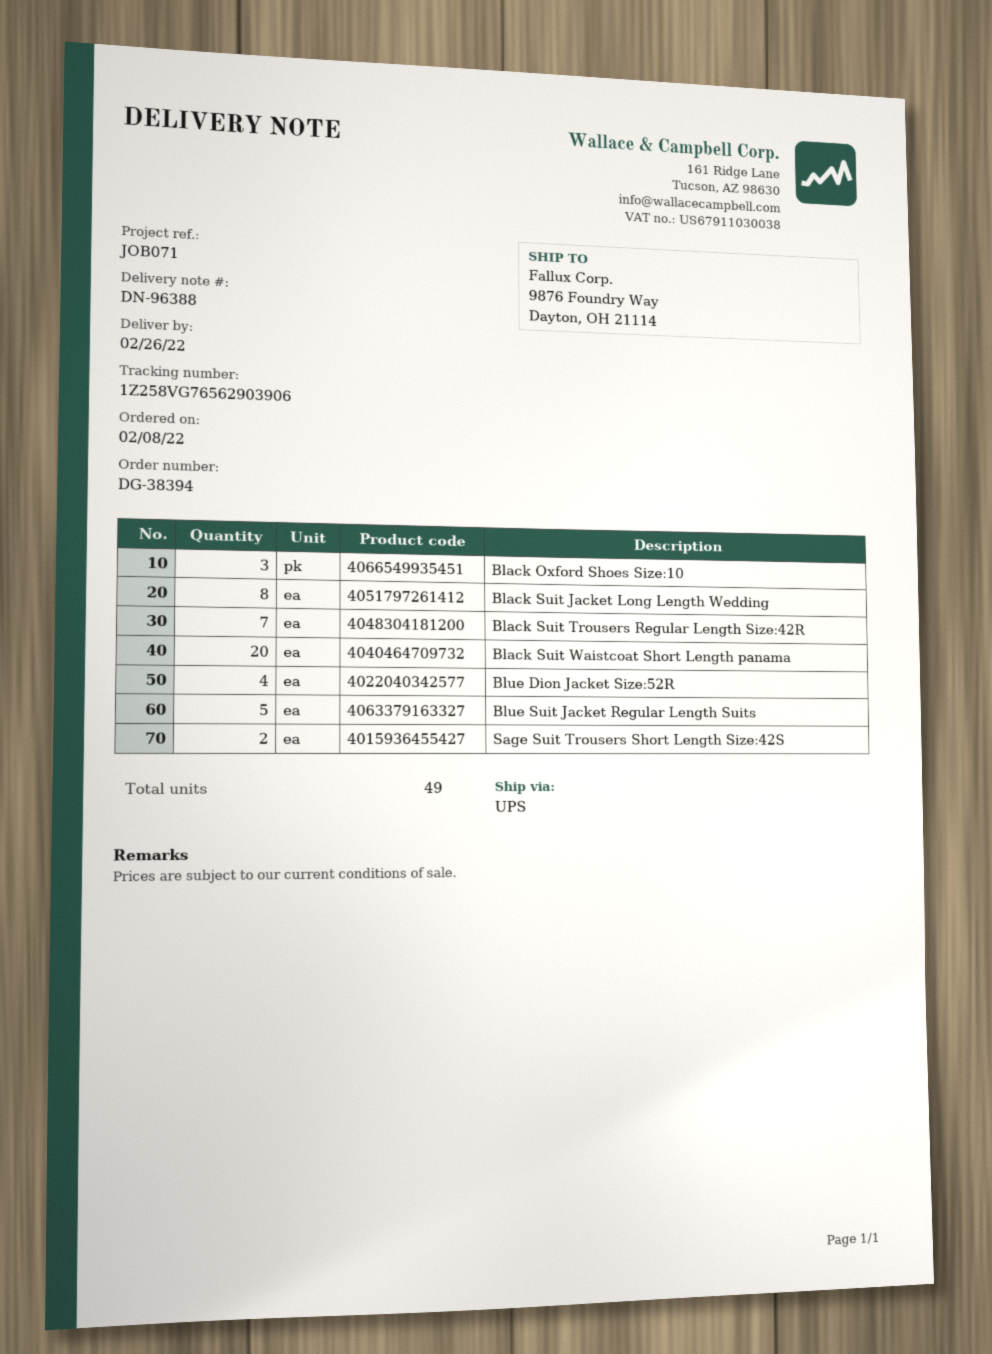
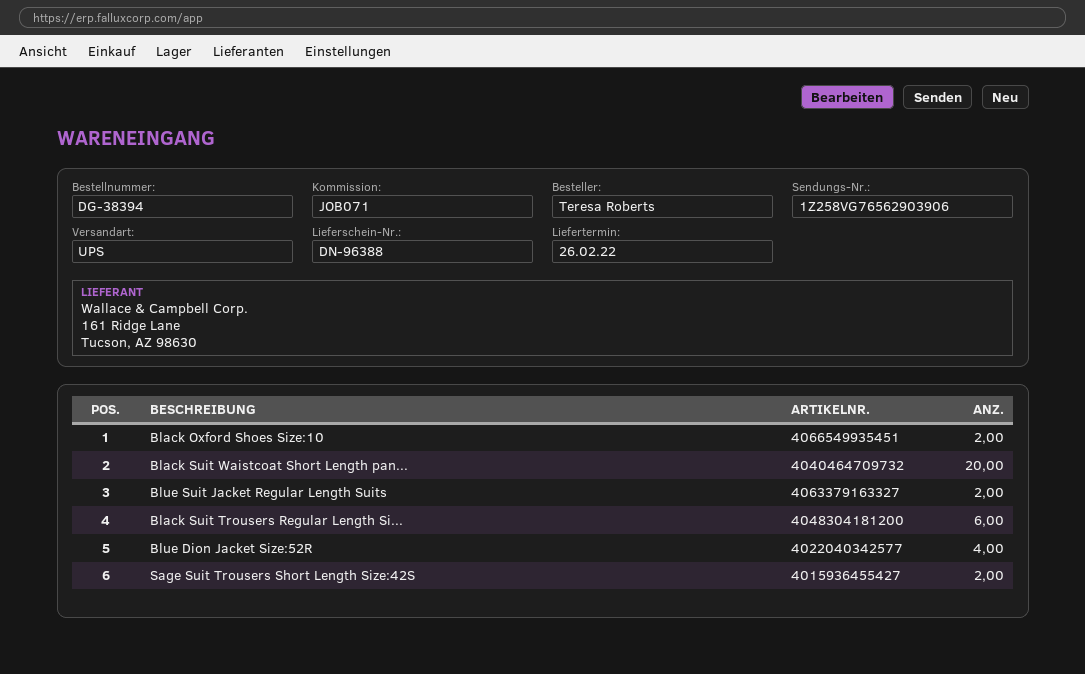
Black Oxford Shoes Size:10: 3 -> 2
Black Suit Jacket Long Length Wedding: 8 -> none
Black Suit Trousers Regular Length Size:42R: 7 -> 6
Blue Suit Jacket Regular Length Suits: 5 -> 2

